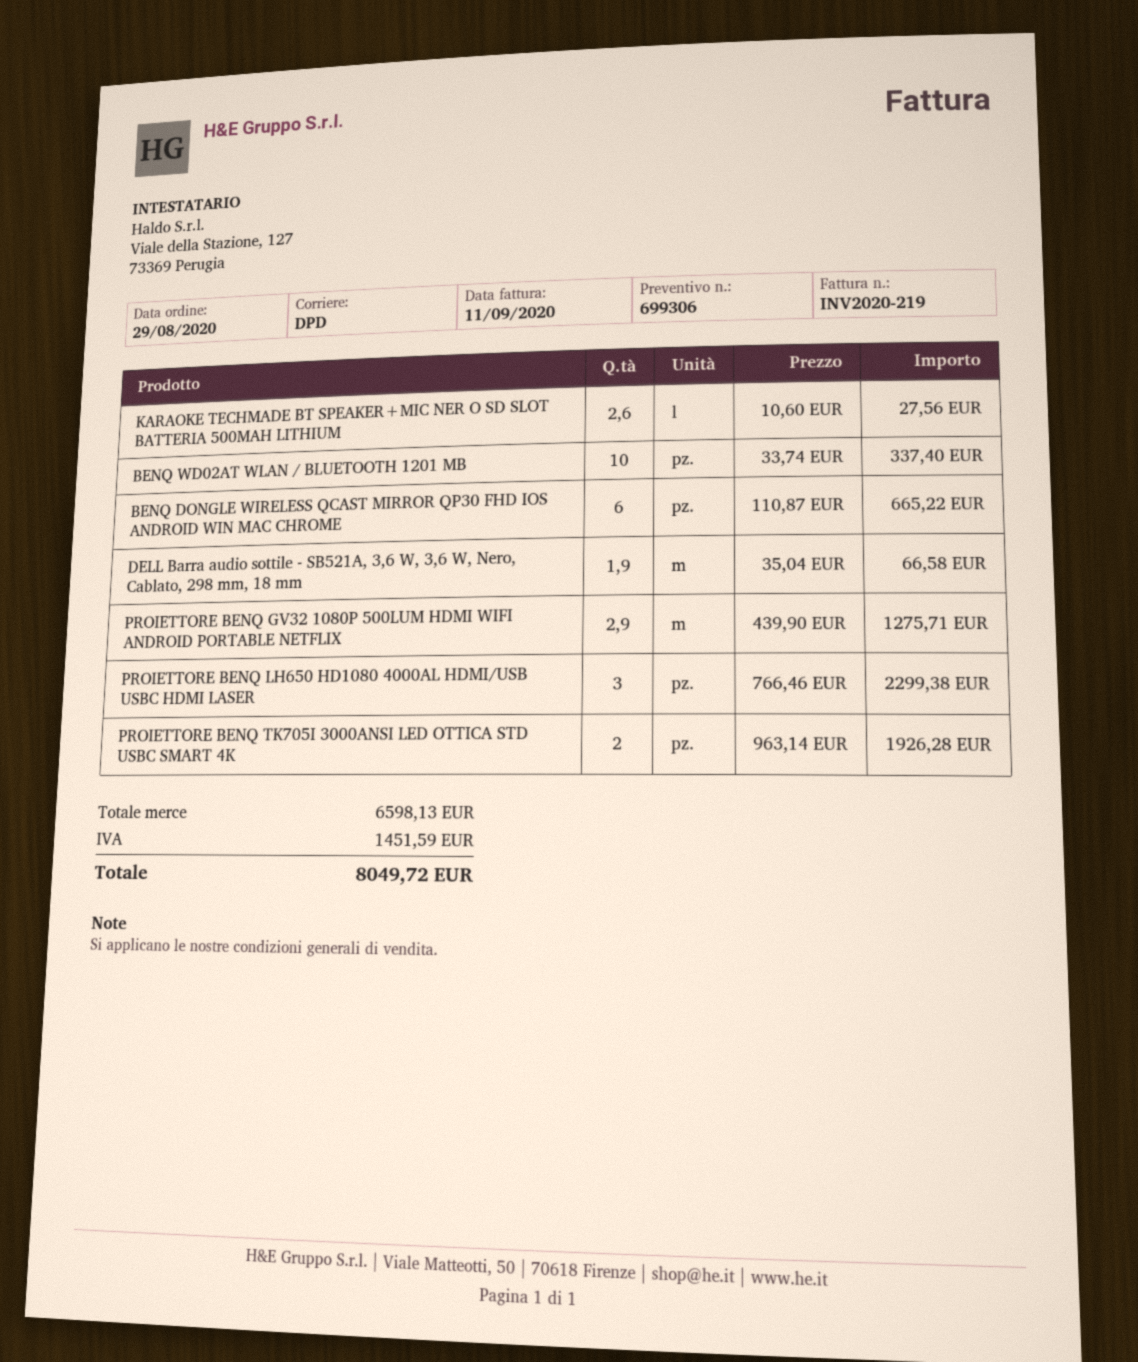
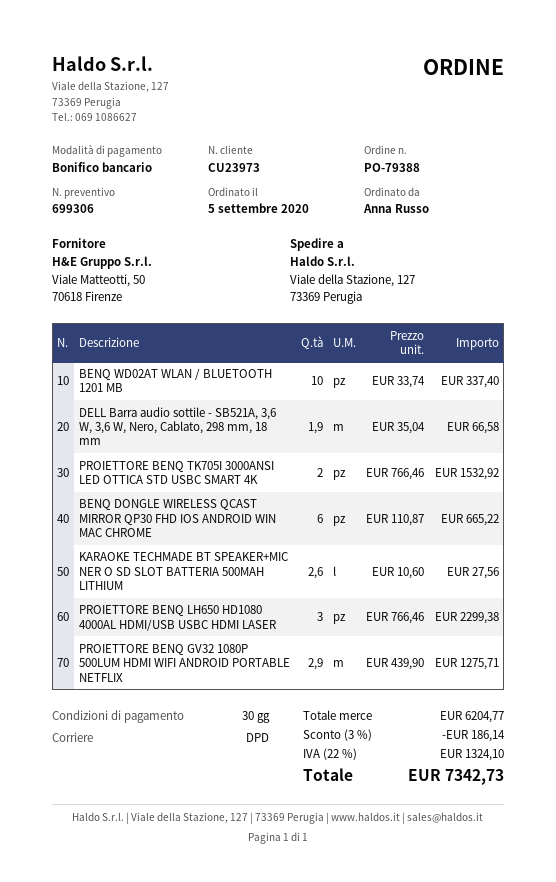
order date: 2020-08-29 -> 2020-09-05
PROIETTORE BENQ TK705I 3000ANSI LED OTTICA STD USBC SMART 4K: 2 x 963.14 = 1926.28 -> 2 x 766.46 = 1532.92
subtotal: 6598.13 -> 6204.77
discount: none -> 3% = 186.14
tax: 1451.59 -> 1324.10
total: 8049.72 -> 7342.73

